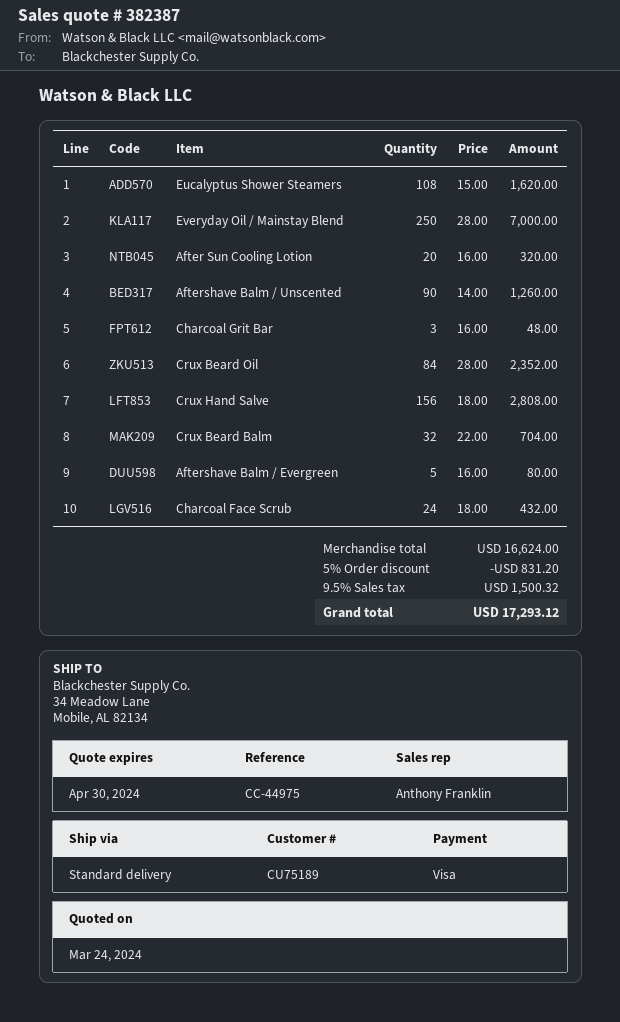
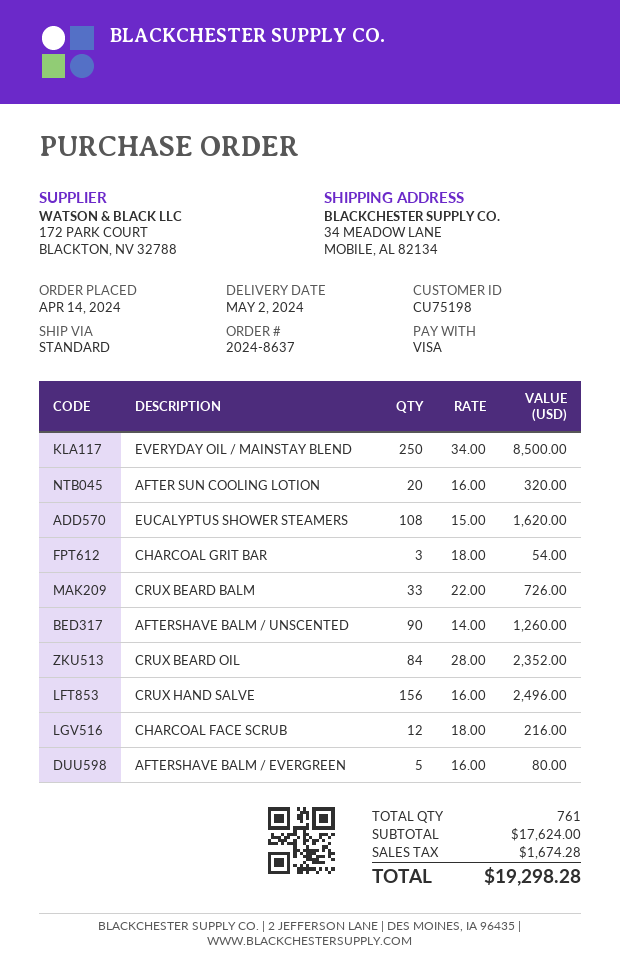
customer number: CU75189 -> CU75198
Everyday Oil / Mainstay Blend: 250 x 28.00 = 7000.00 -> 250 x 34.00 = 8500.00
Charcoal Grit Bar: 3 x 16.00 = 48.00 -> 3 x 18.00 = 54.00
Crux Hand Salve: 156 x 18.00 = 2808.00 -> 156 x 16.00 = 2496.00
Crux Beard Balm: 32 x 22.00 = 704.00 -> 33 x 22.00 = 726.00
Charcoal Face Scrub: 24 x 18.00 = 432.00 -> 12 x 18.00 = 216.00
subtotal: 16624.00 -> 17624.00
discount: 5% = 831.20 -> none
tax: 1500.32 -> 1674.28
total: 17293.12 -> 19298.28

